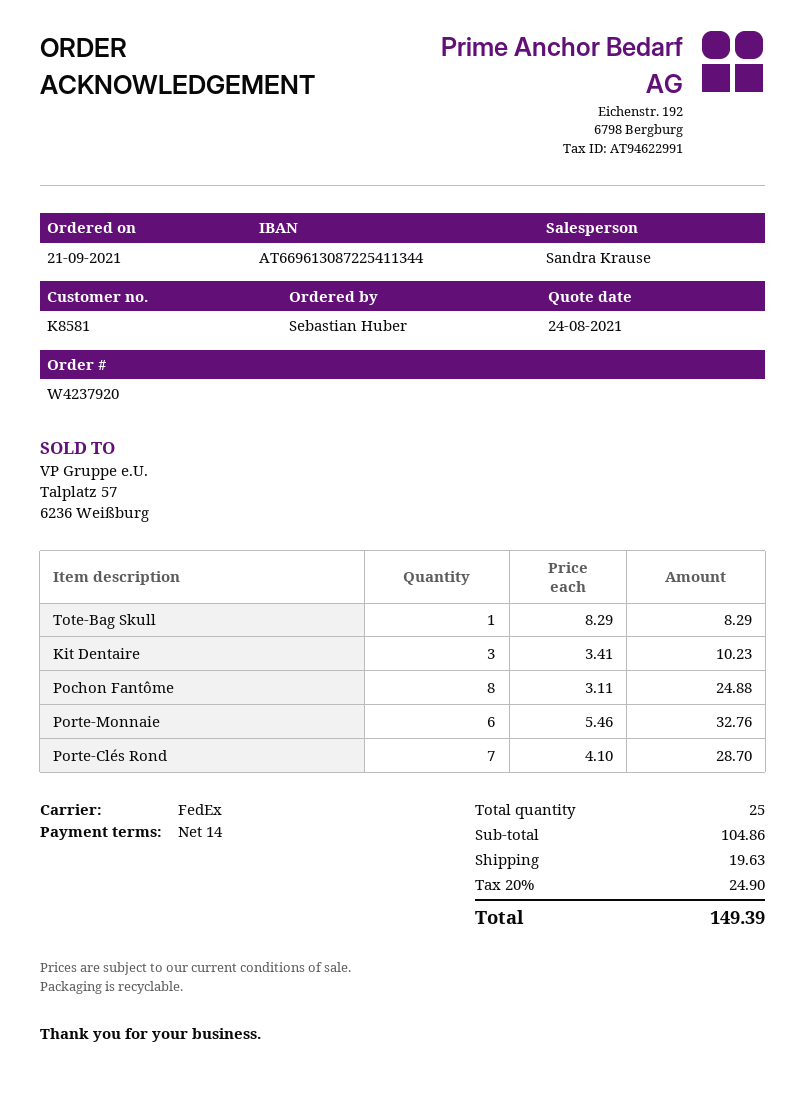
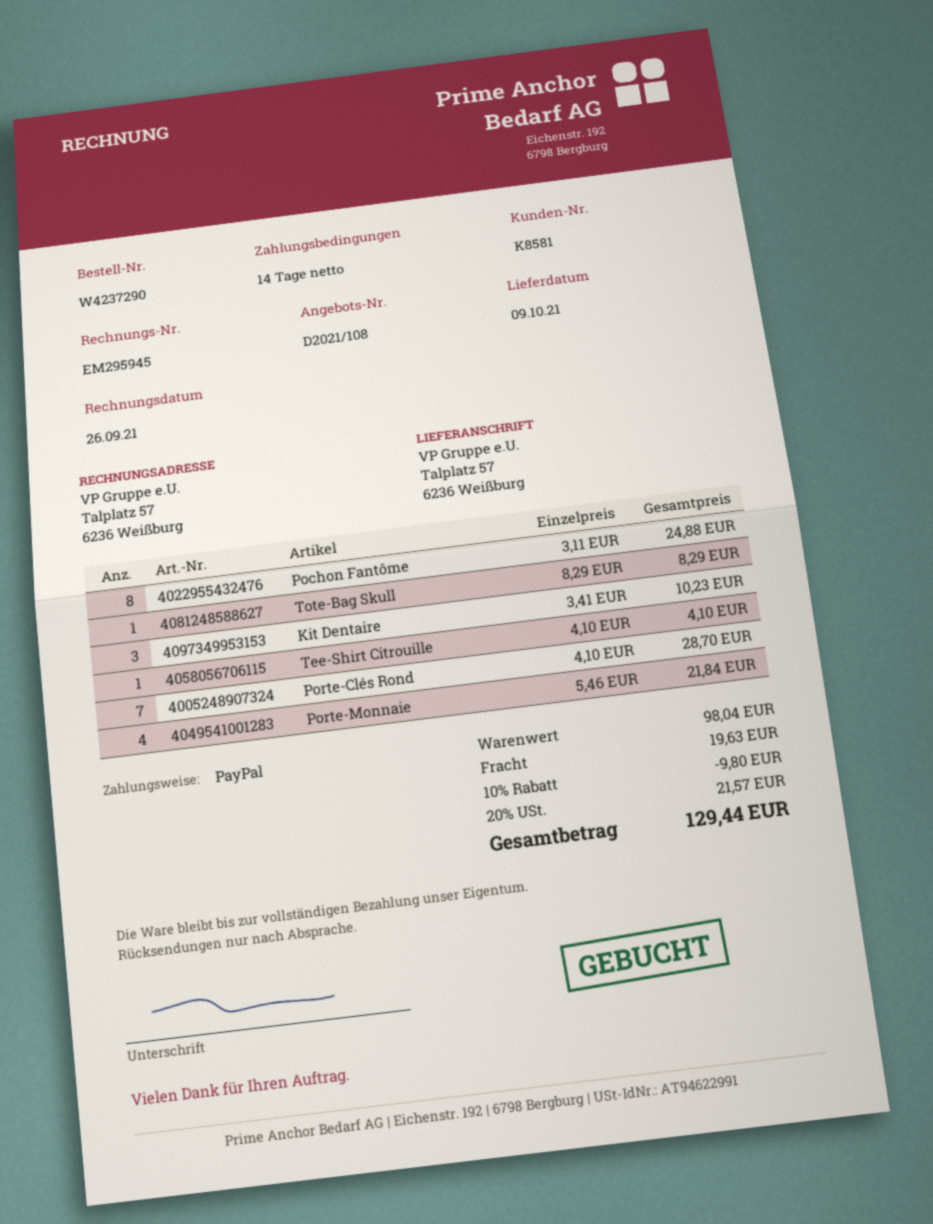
order number: W4237920 -> W4237290
Porte-Monnaie: 6 x 5.46 = 32.76 -> 4 x 5.46 = 21.84
Tee-Shirt Citrouille: none -> 1 x 4.10 = 4.10
subtotal: 104.86 -> 98.04
discount: none -> 10% = 9.80
tax: 20% = 24.90 -> 20% = 21.57
total: 149.39 -> 129.44

